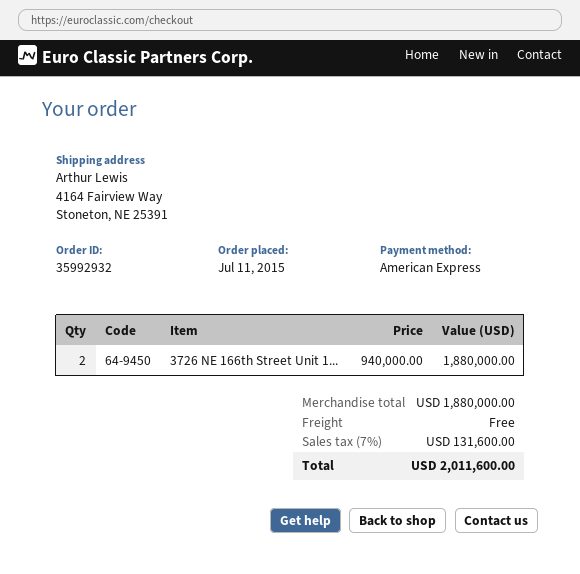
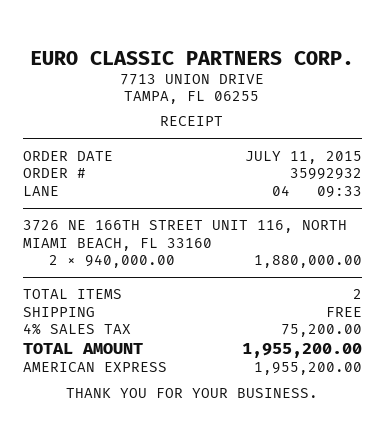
tax: 7% = 131600.00 -> 4% = 75200.00
total: 2011600.00 -> 1955200.00

